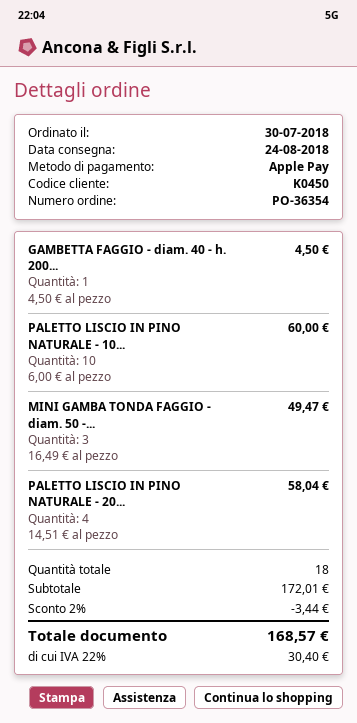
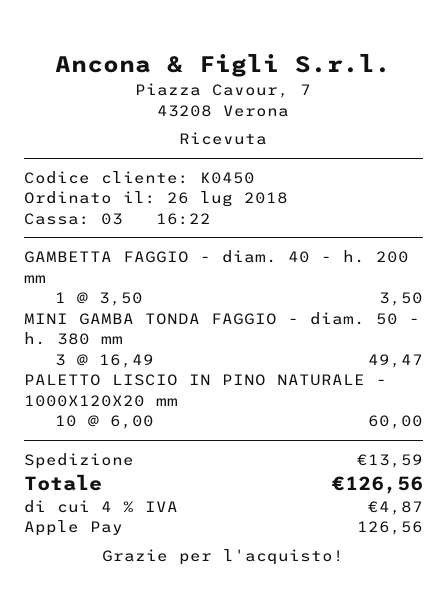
order date: 2018-07-30 -> 2018-07-26
GAMBETTA FAGGIO - diam. 40 - h. 200...: 1 x 4.50 = 4.50 -> 1 x 3.50 = 3.50
PALETTO LISCIO IN PINO NATURALE - 20...: 4 x 14.51 = 58.04 -> none
discount: 2% = 3.44 -> none
shipping: none -> 13.59
tax: 22% = 30.40 -> 4% = 4.87
total: 168.57 -> 126.56

